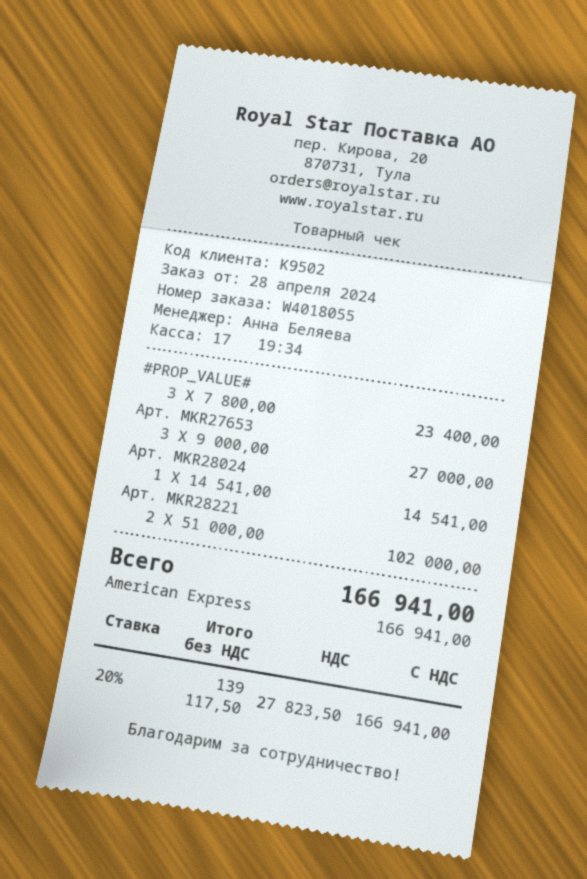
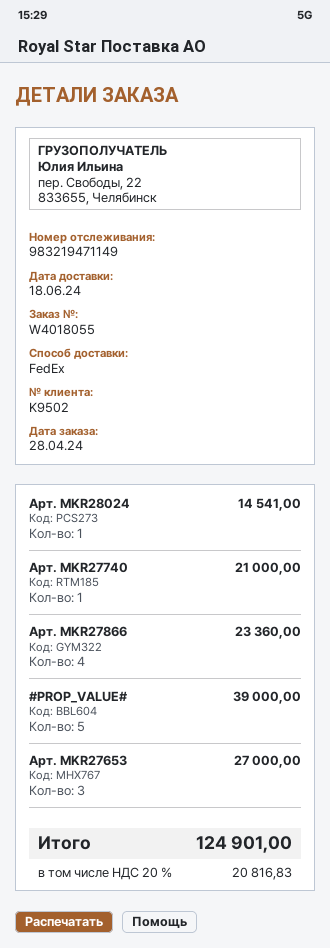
#PROP_VALUE#: 3 for 23400.00 -> 5 for 39000.00
Арт. MKR28221: 2 for 102000.00 -> none
Арт. MKR27740: none -> 1 for 21000.00
Арт. MKR27866: none -> 4 for 23360.00
tax: 20% = 27823.50 -> 20% = 20816.83
total: 166941.00 -> 124901.00

